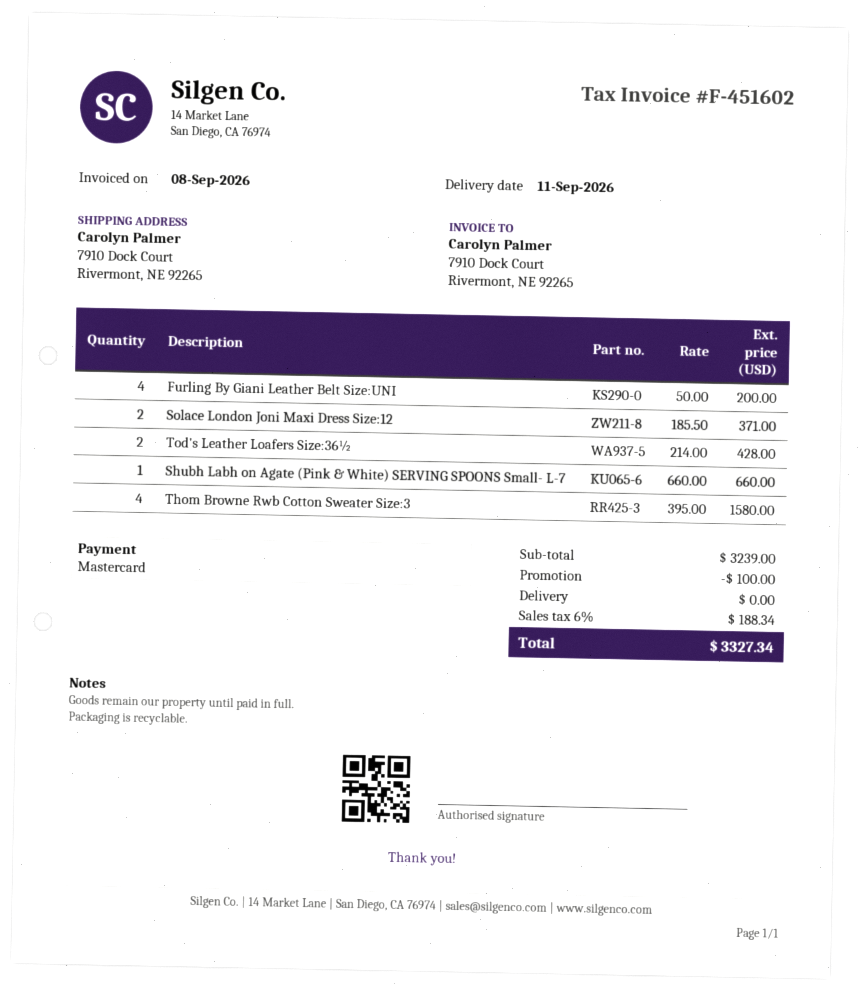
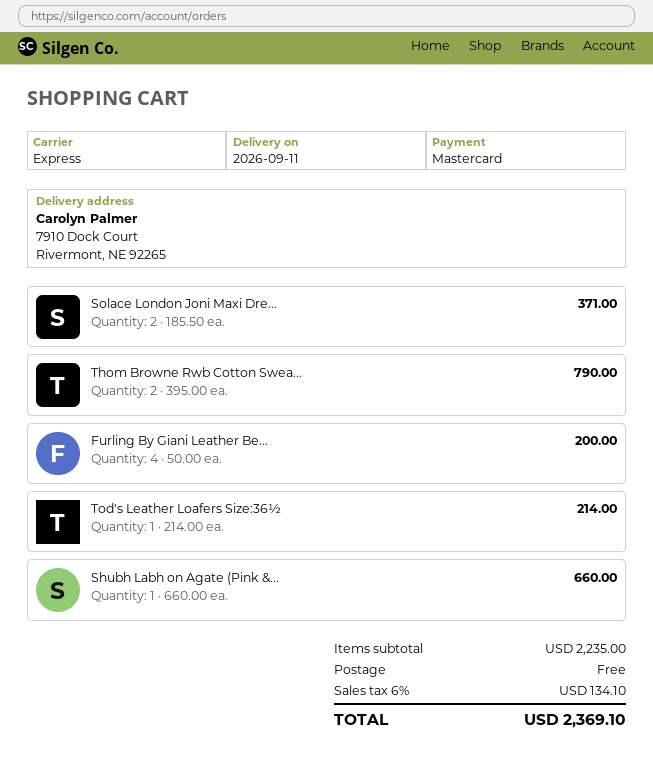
Tod's Leather Loafers Size:36½: 2 x 214.00 = 428.00 -> 1 x 214.00 = 214.00
Thom Browne Rwb Cotton Sweater Size:3: 4 x 395.00 = 1580.00 -> 2 x 395.00 = 790.00
subtotal: 3239.00 -> 2235.00
discount: 100.00 -> none
tax: 6% = 188.34 -> 6% = 134.10
total: 3327.34 -> 2369.10

